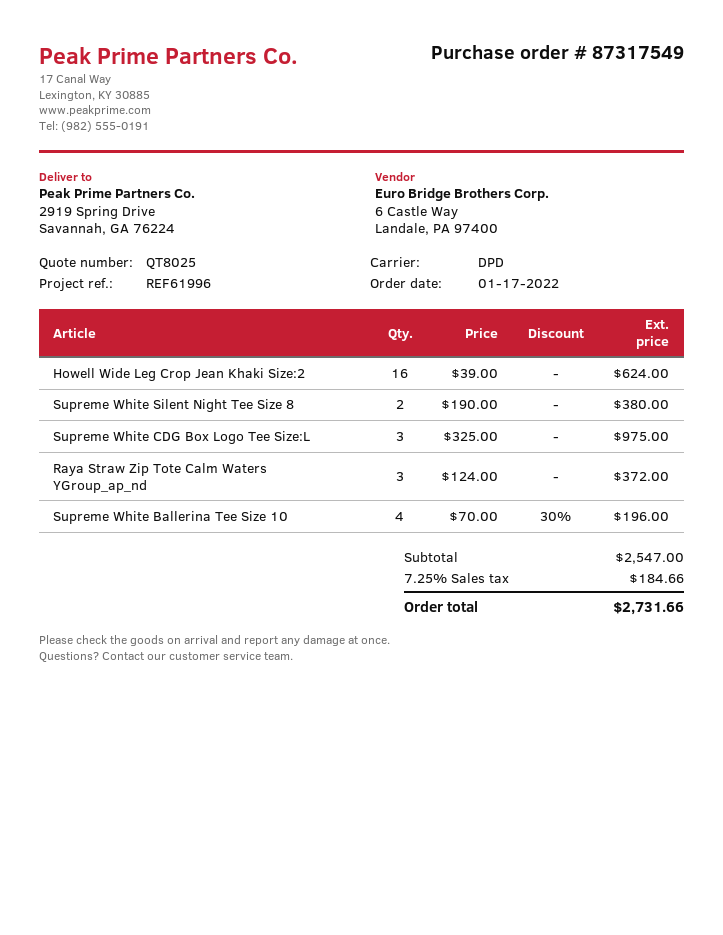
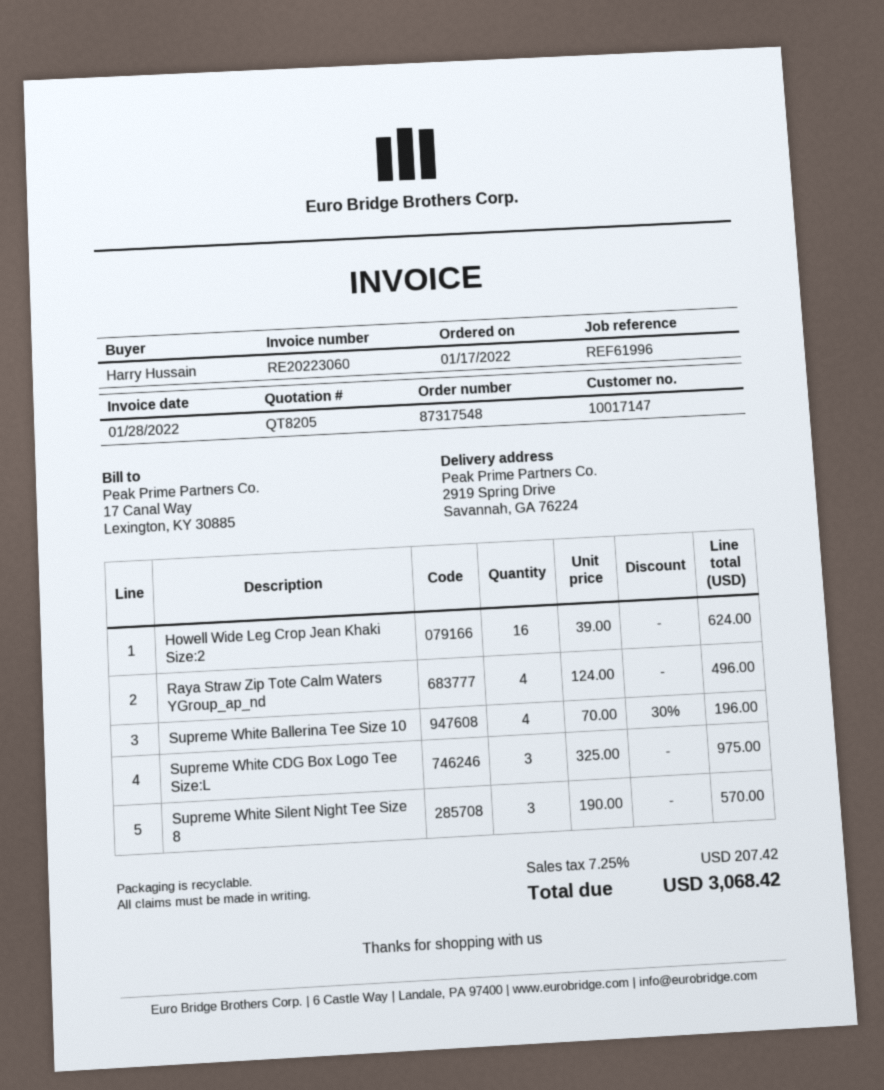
quote number: QT8025 -> QT8205
order number: 87317549 -> 87317548
Supreme White Silent Night Tee Size 8: 2 x 190.00 = 380.00 -> 3 x 190.00 = 570.00
Raya Straw Zip Tote Calm Waters YGroup_ap_nd: 3 x 124.00 = 372.00 -> 4 x 124.00 = 496.00
tax: 7.25% = 184.66 -> 7.25% = 207.42
total: 2731.66 -> 3068.42

